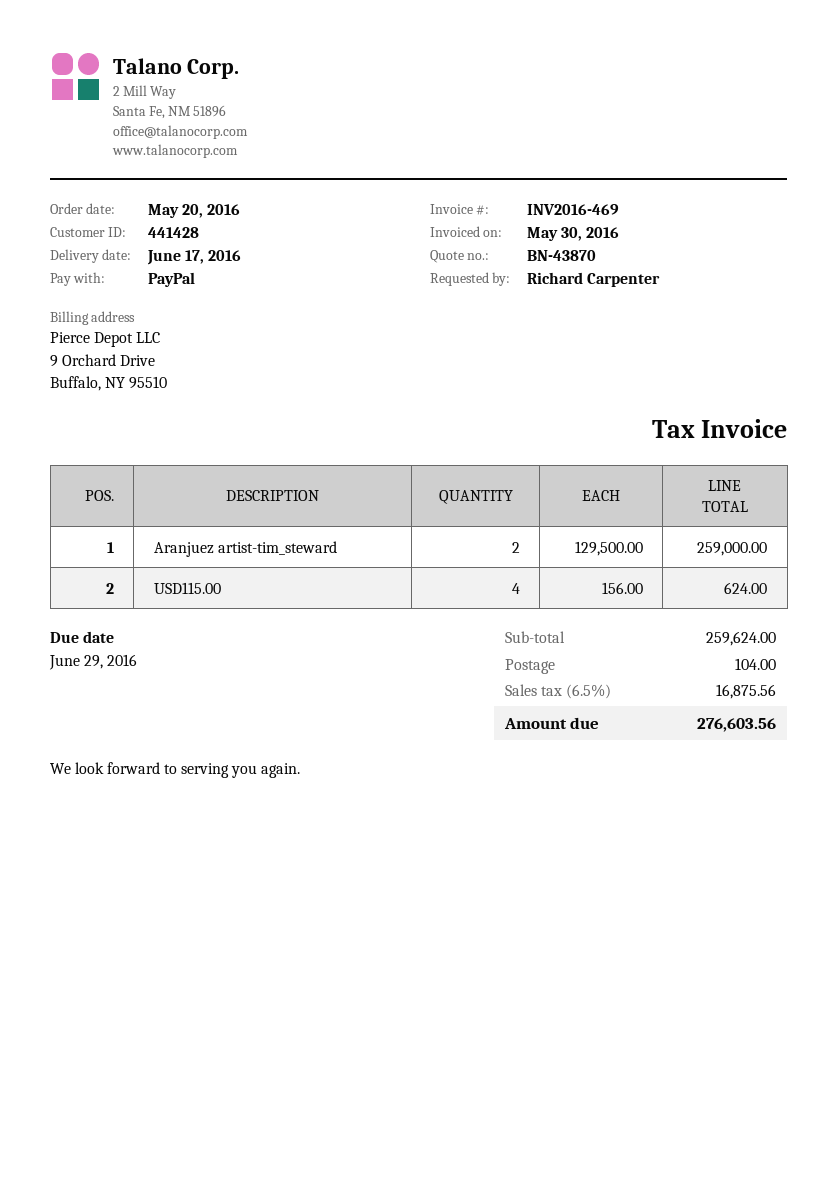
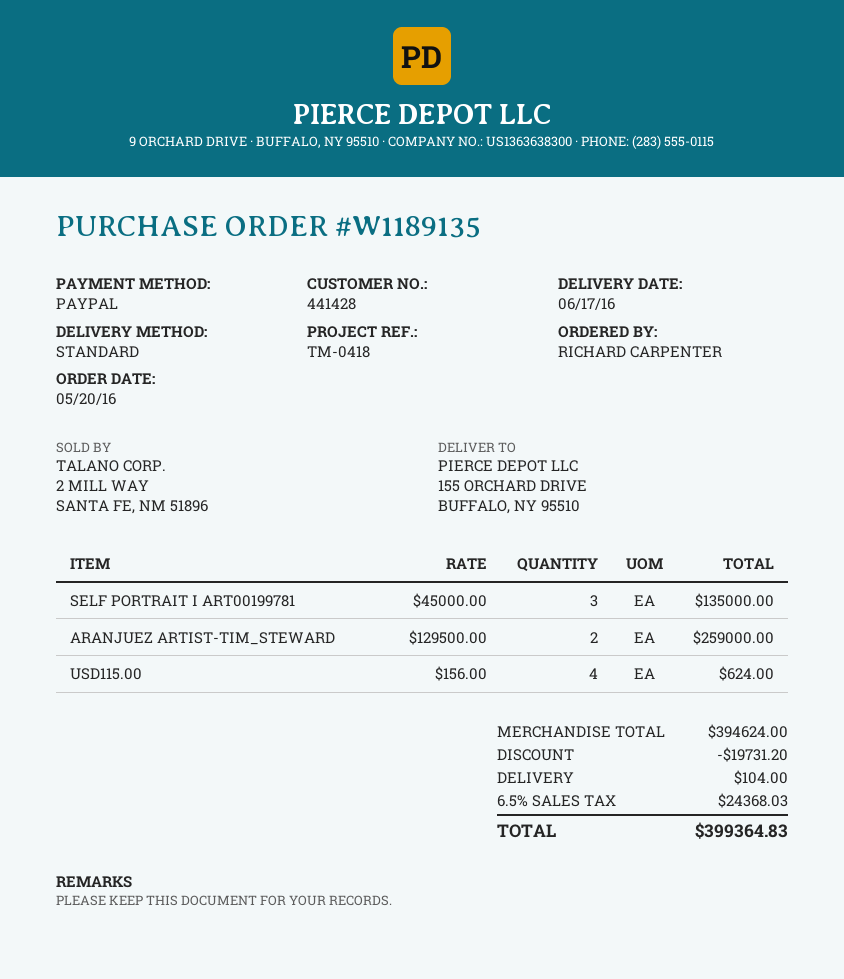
SELF PORTRAIT I ART00199781: none -> 3 x 45000.00 = 135000.00
subtotal: 259624.00 -> 394624.00
discount: none -> 19731.20
tax: 6.5% = 16875.56 -> 6.5% = 24368.03
total: 276603.56 -> 399364.83

